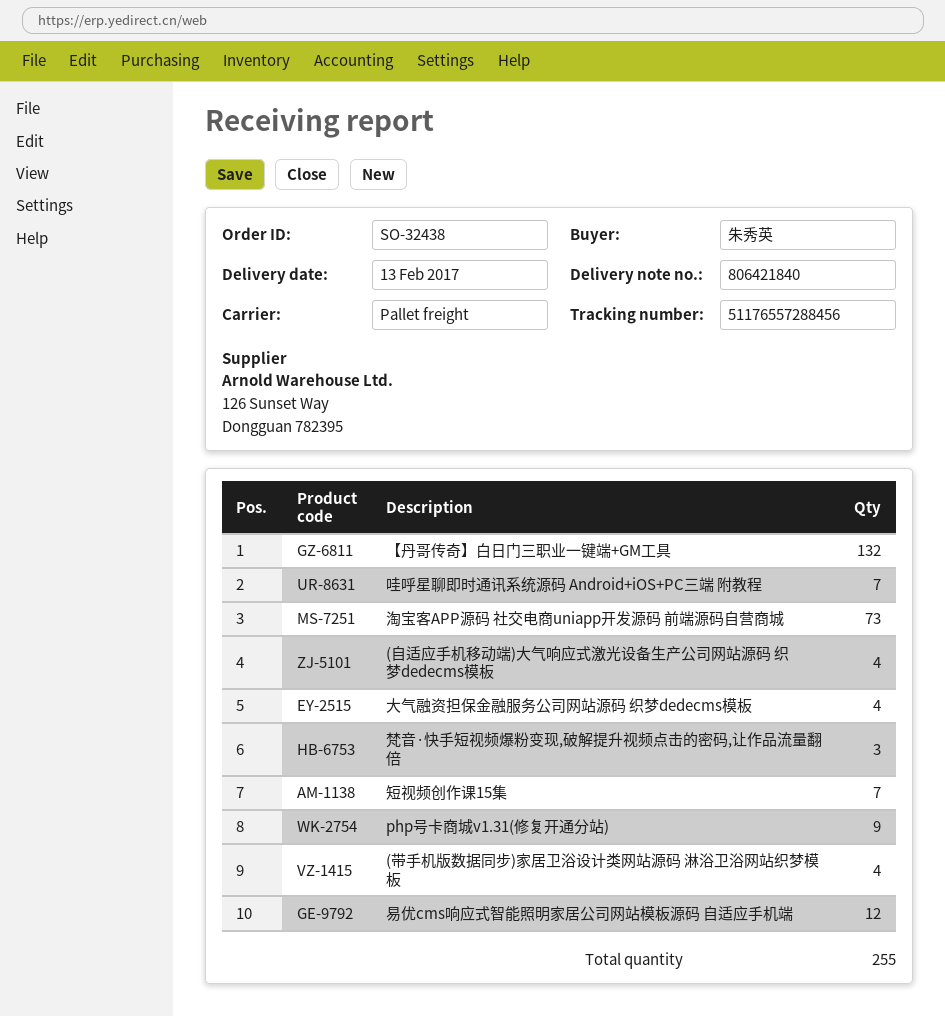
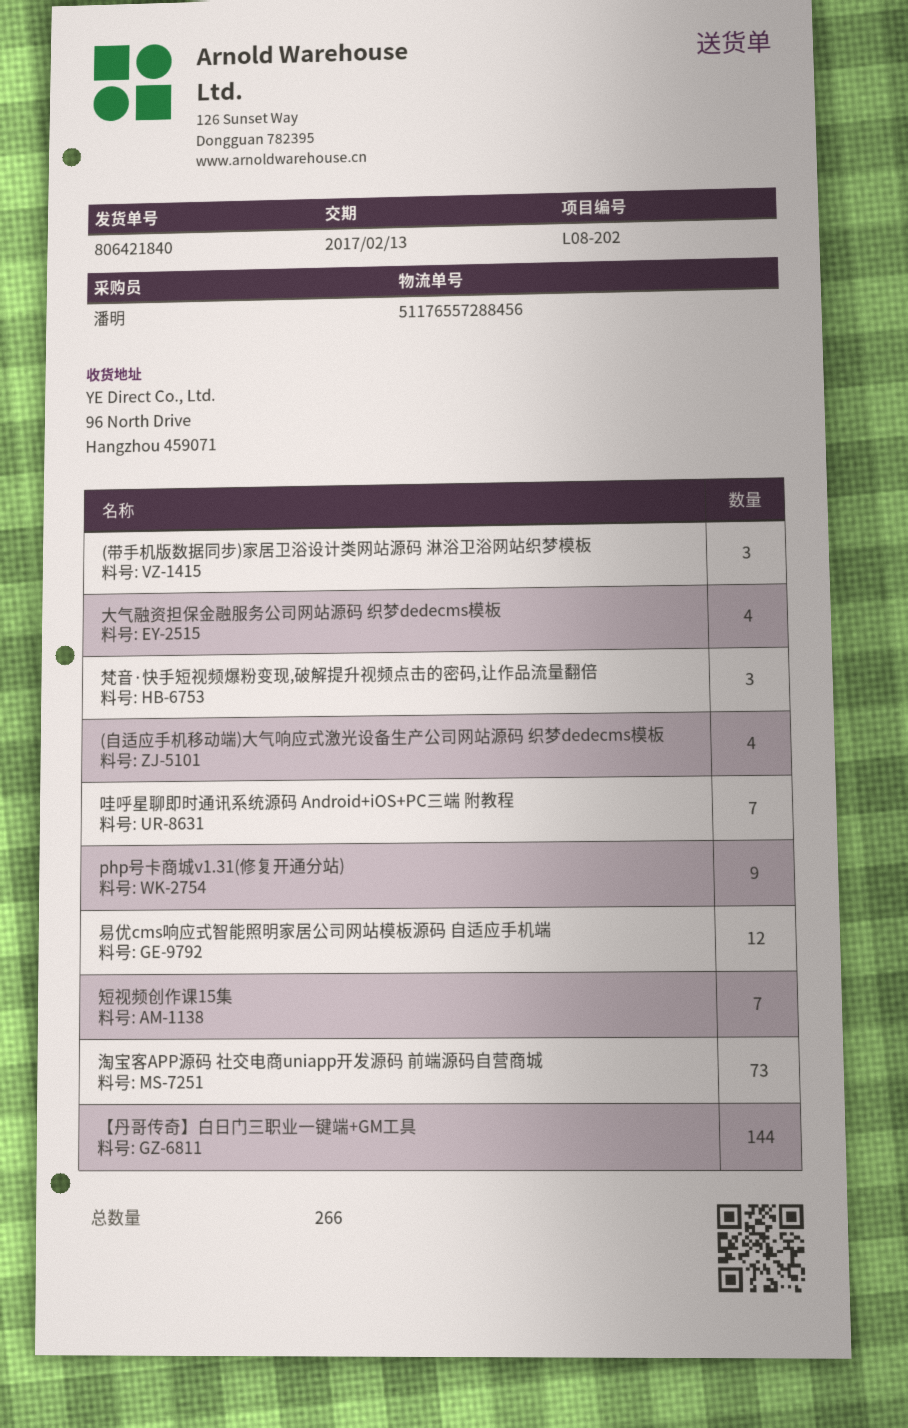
ordered by: 朱秀英 -> 潘明
【丹哥传奇】白日门三职业一键端+GM工具: 132 -> 144
(带手机版数据同步)家居卫浴设计类网站源码 淋浴卫浴网站织梦模板: 4 -> 3
total quantity: 255 -> 266

